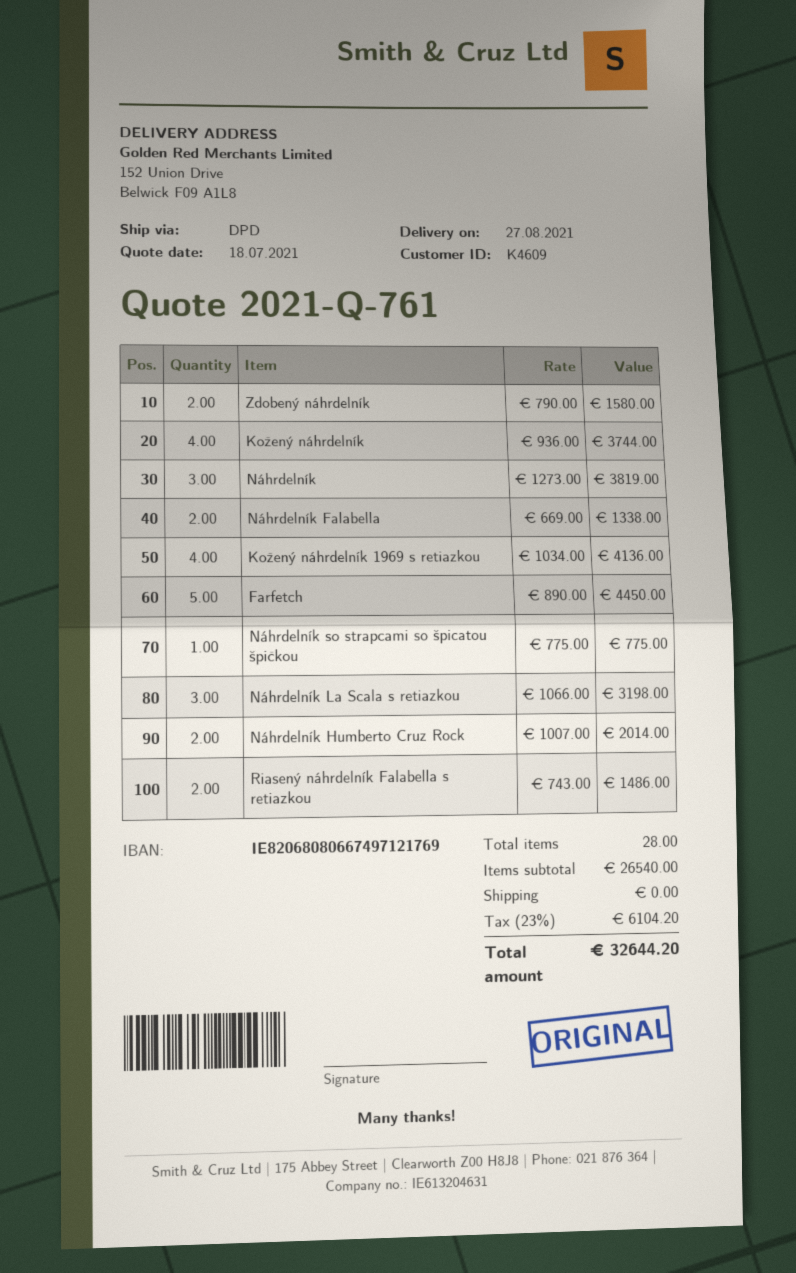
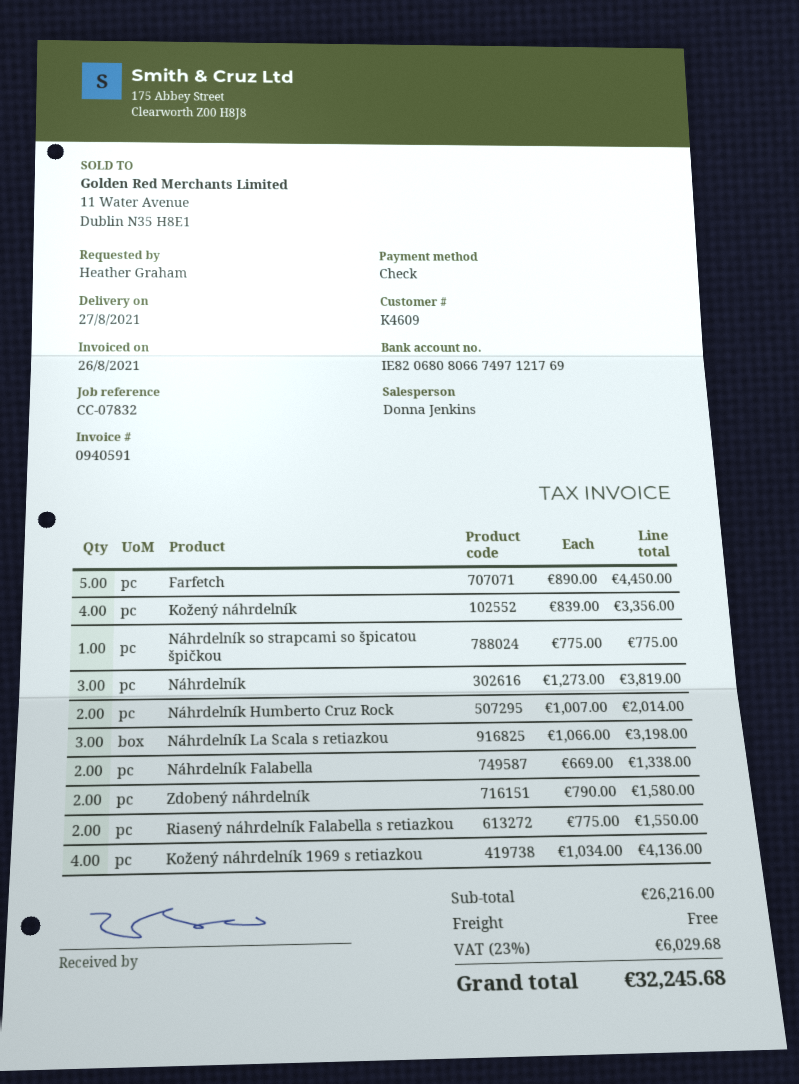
Kožený náhrdelník: 4 x 936.00 = 3744.00 -> 4 x 839.00 = 3356.00
Riasený náhrdelník Falabella s retiazkou: 2 x 743.00 = 1486.00 -> 2 x 775.00 = 1550.00
subtotal: 26540.00 -> 26216.00
tax: 23% = 6104.20 -> 23% = 6029.68
total: 32644.20 -> 32245.68

